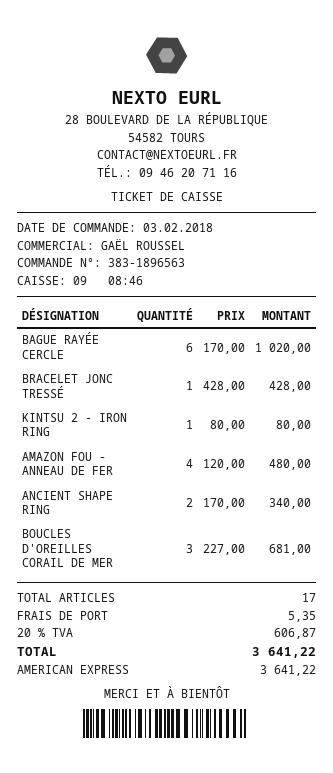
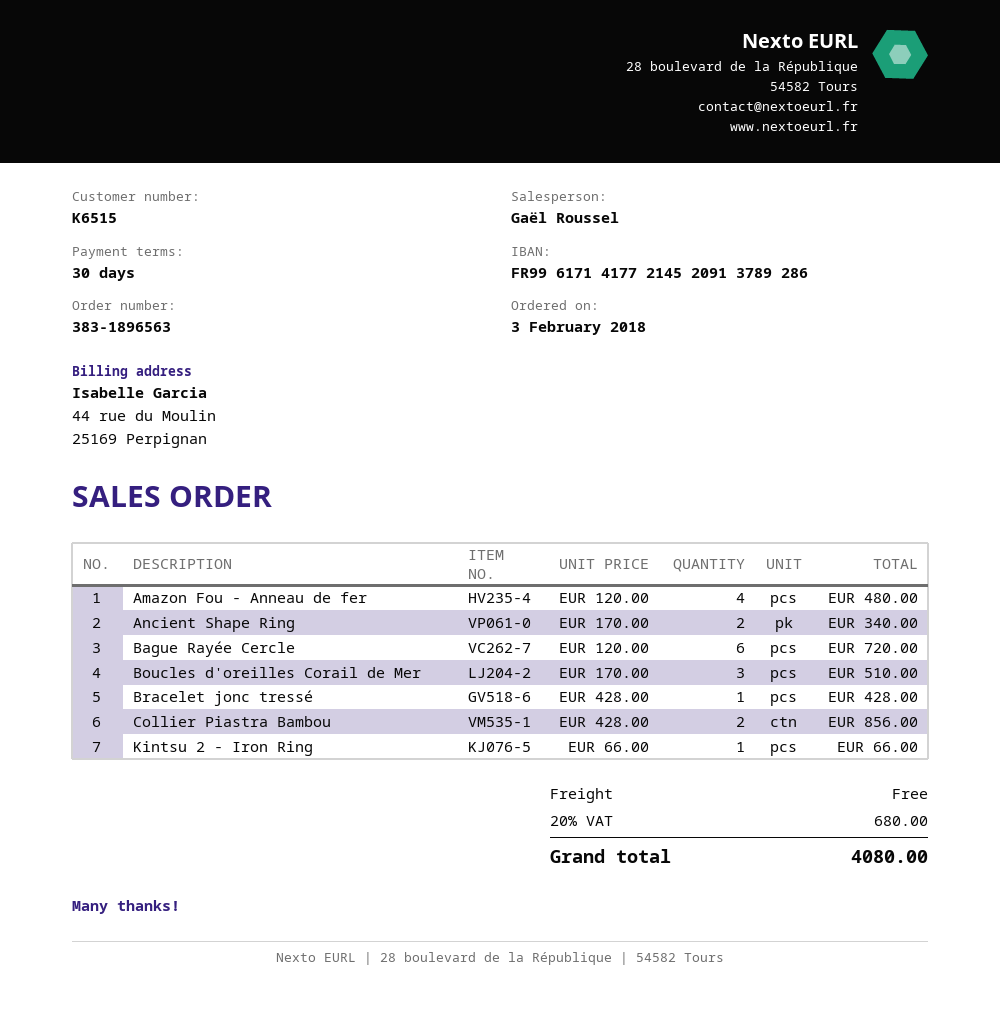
BAGUE RAYÉE CERCLE: 6 x 170.00 = 1020.00 -> 6 x 120.00 = 720.00
KINTSU 2 - IRON RING: 1 x 80.00 = 80.00 -> 1 x 66.00 = 66.00
BOUCLES D'OREILLES CORAIL DE MER: 3 x 227.00 = 681.00 -> 3 x 170.00 = 510.00
Collier Piastra Bambou: none -> 2 x 428.00 = 856.00
shipping: 5.35 -> 0.00
tax: 20% = 606.87 -> 20% = 680.00
total: 3641.22 -> 4080.00

